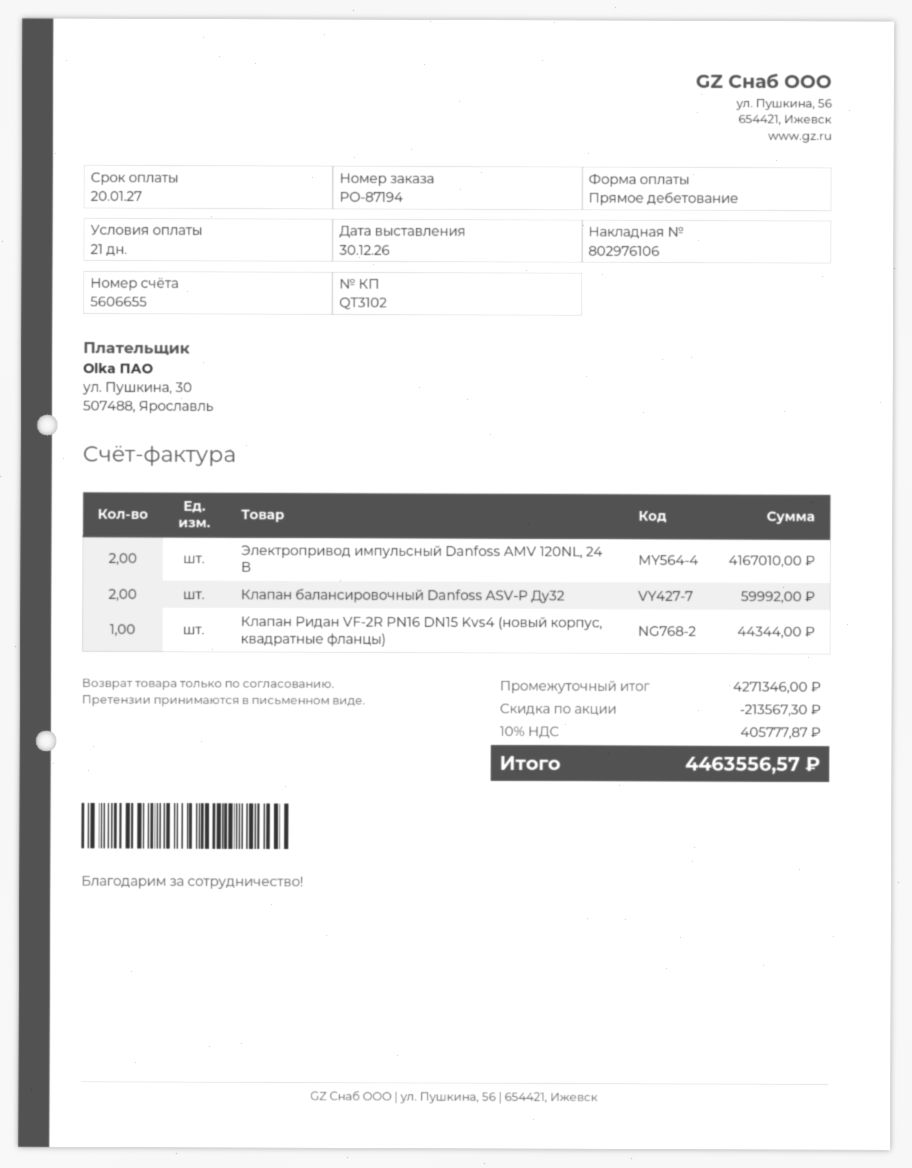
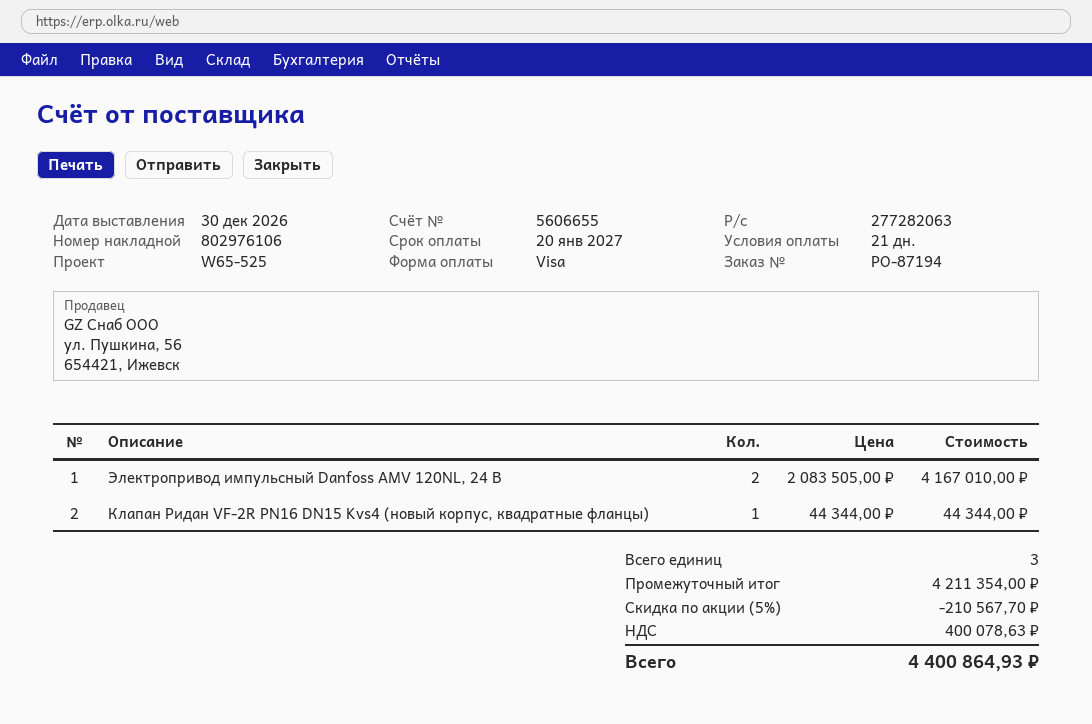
payment method: direct debit -> Visa
Клапан балансировочный Danfoss ASV-P Ду32: 2 for 59992.00 -> none
subtotal: 4271346.00 -> 4211354.00
discount: 213567.30 -> 210567.70
tax: 405777.87 -> 400078.63
total: 4463556.57 -> 4400864.93

